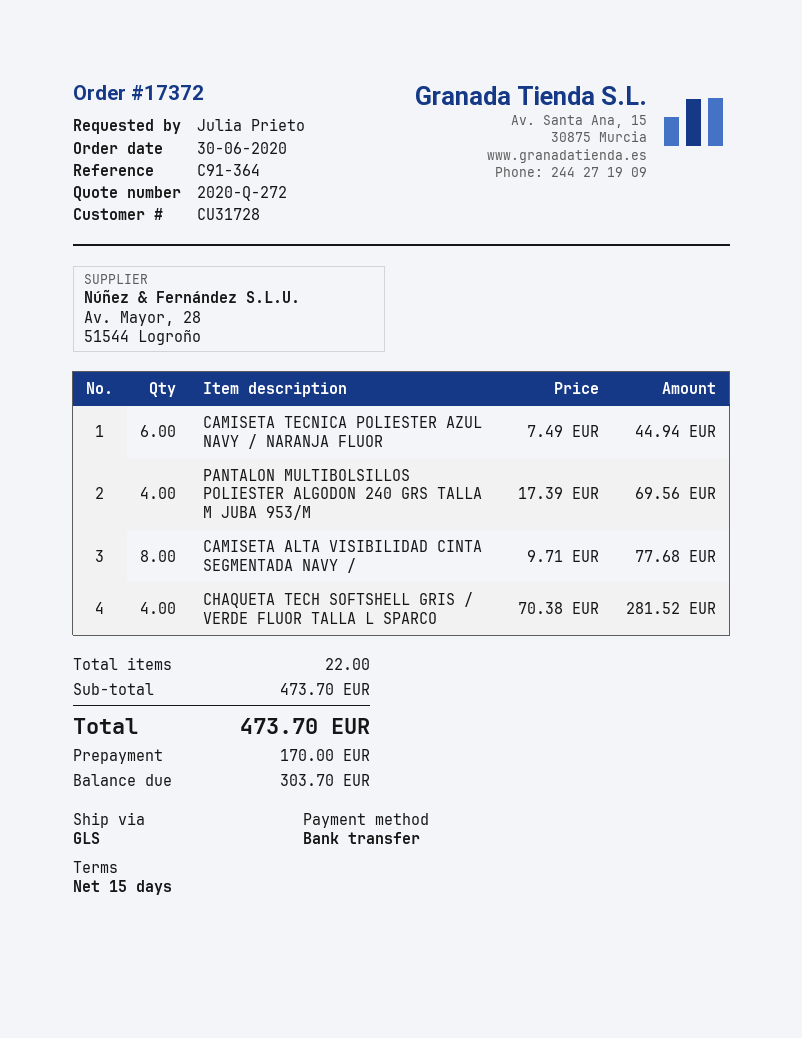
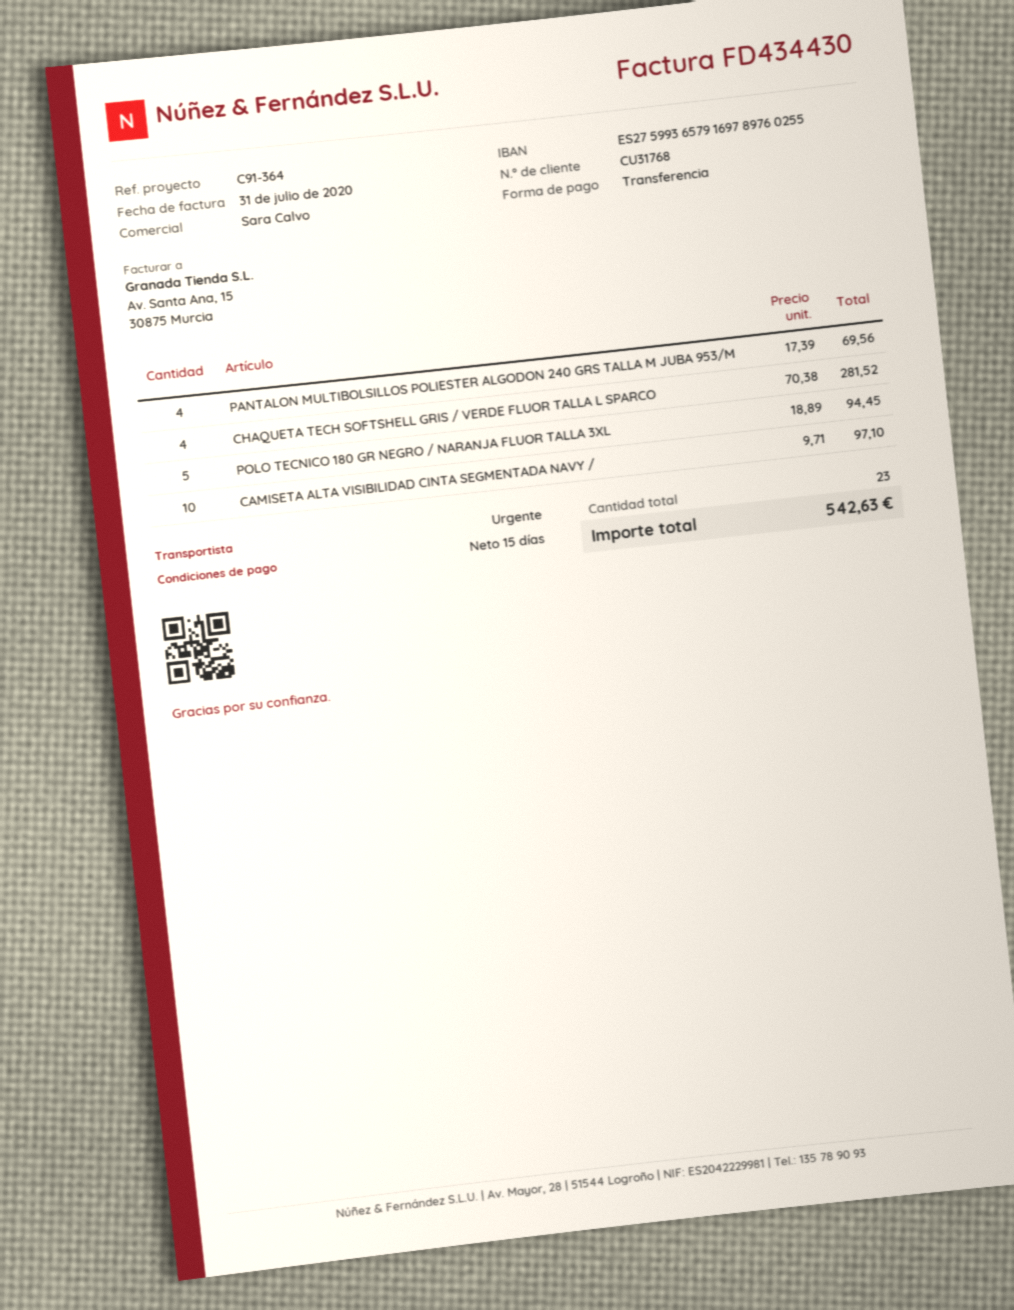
customer number: CU31728 -> CU31768
shipping method: GLS -> express
CAMISETA TECNICA POLIESTER AZUL NAVY / NARANJA FLUOR: 6 x 7.49 = 44.94 -> none
CAMISETA ALTA VISIBILIDAD CINTA SEGMENTADA NAVY /: 8 x 9.71 = 77.68 -> 10 x 9.71 = 97.10
POLO TECNICO 180 GR NEGRO / NARANJA FLUOR TALLA 3XL: none -> 5 x 18.89 = 94.45
total quantity: 22 -> 23
total: 473.70 -> 542.63

